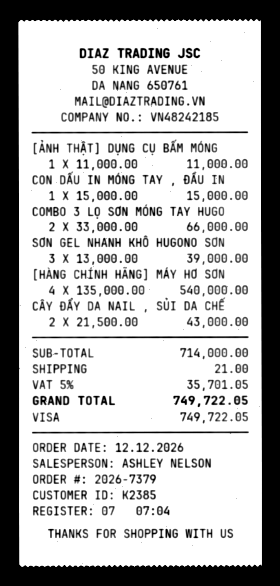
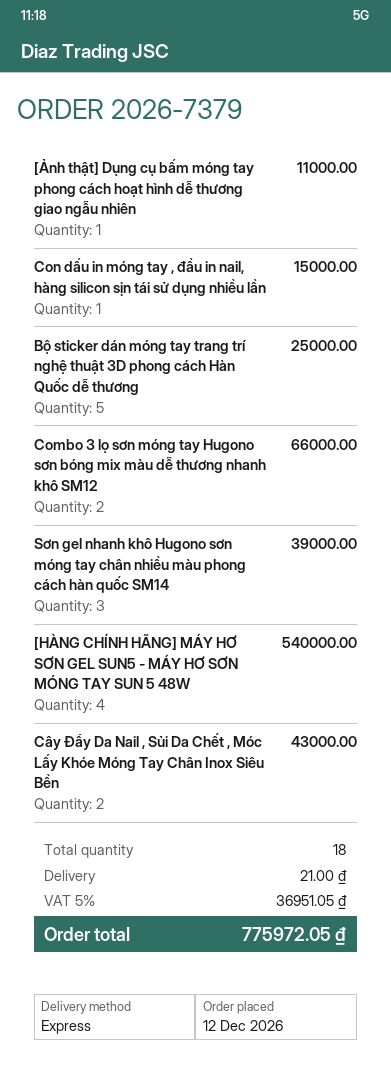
Bộ sticker dán móng tay trang trí nghệ thuật 3D phong cách Hàn Quốc dễ thương: none -> 5 for 25000.00
tax: 5% = 35701.05 -> 5% = 36951.05
total: 749722.05 -> 775972.05

